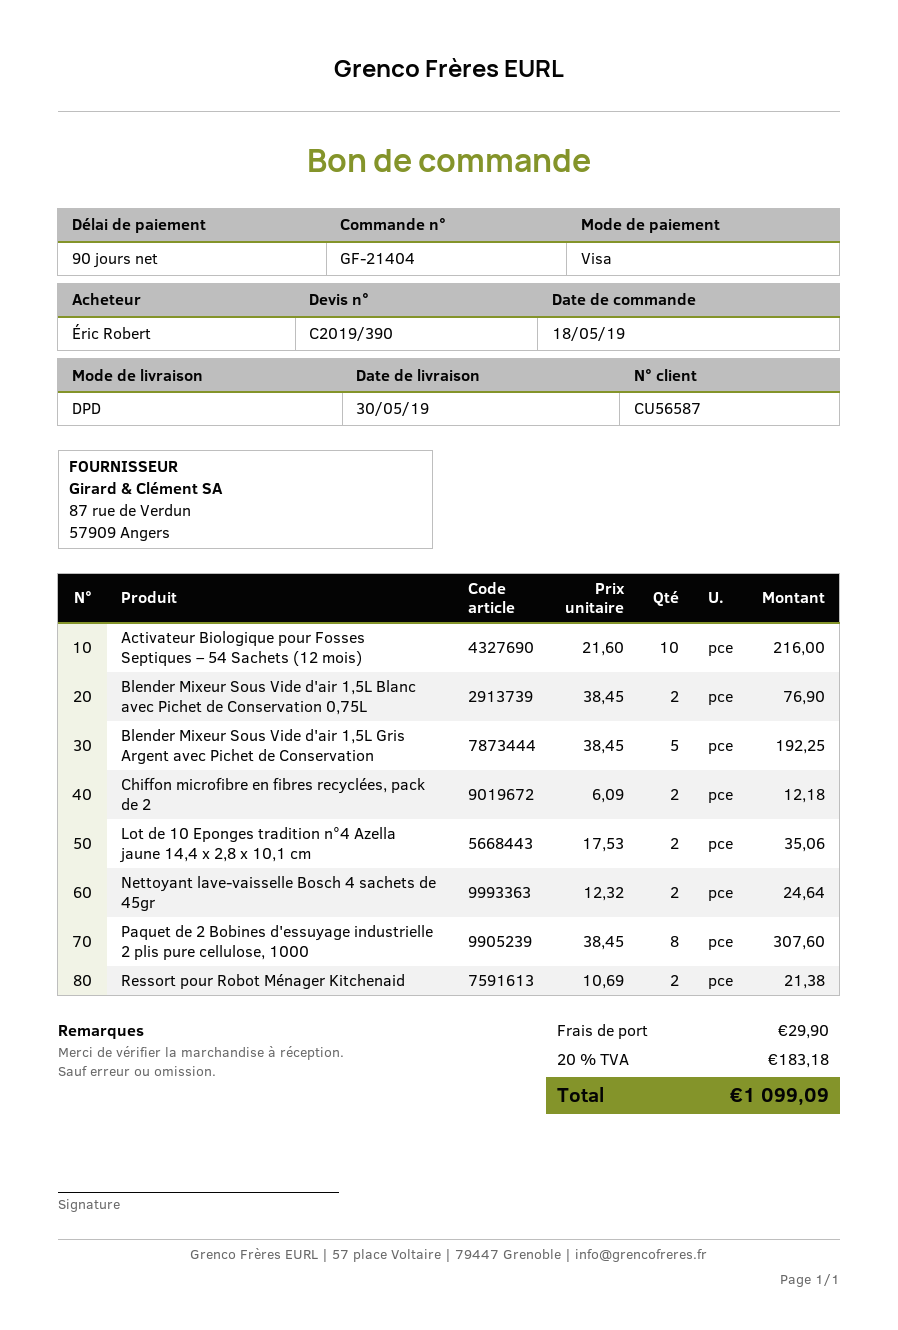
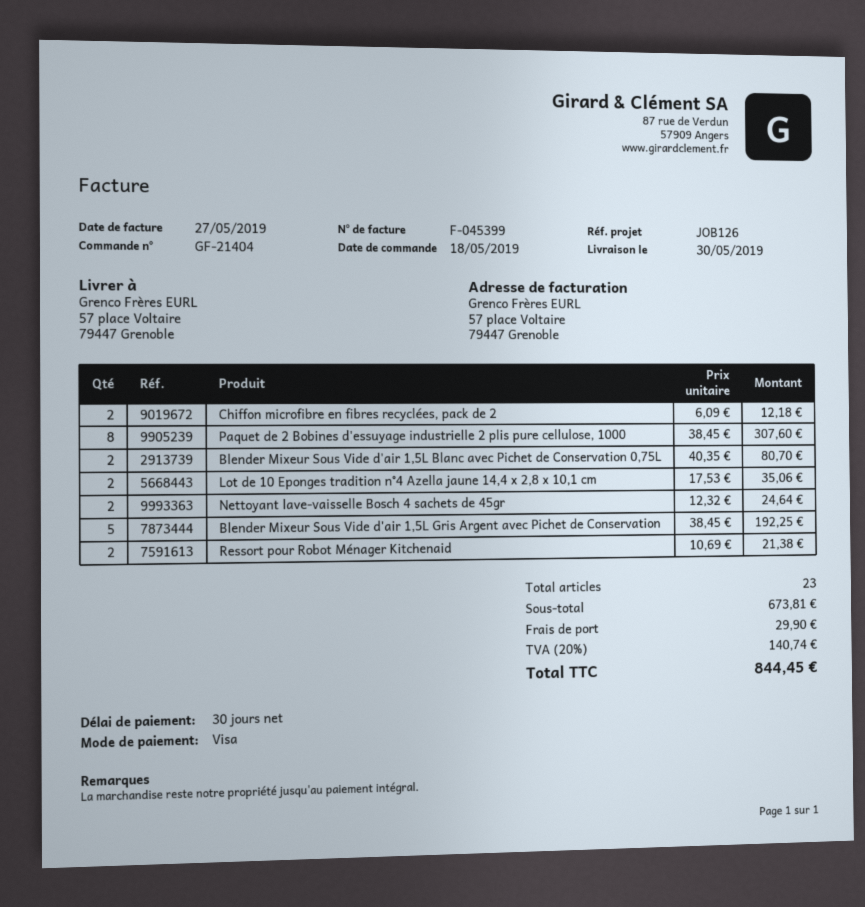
payment terms: 90 days -> 30 days
Activateur Biologique pour Fosses Septiques – 54 Sachets (12 mois): 10 x 21.60 = 216.00 -> none
Blender Mixeur Sous Vide d'air 1,5L Blanc avec Pichet de Conservation 0,75L: 2 x 38.45 = 76.90 -> 2 x 40.35 = 80.70
tax: 20% = 183.18 -> 20% = 140.74
total: 1099.09 -> 844.45

